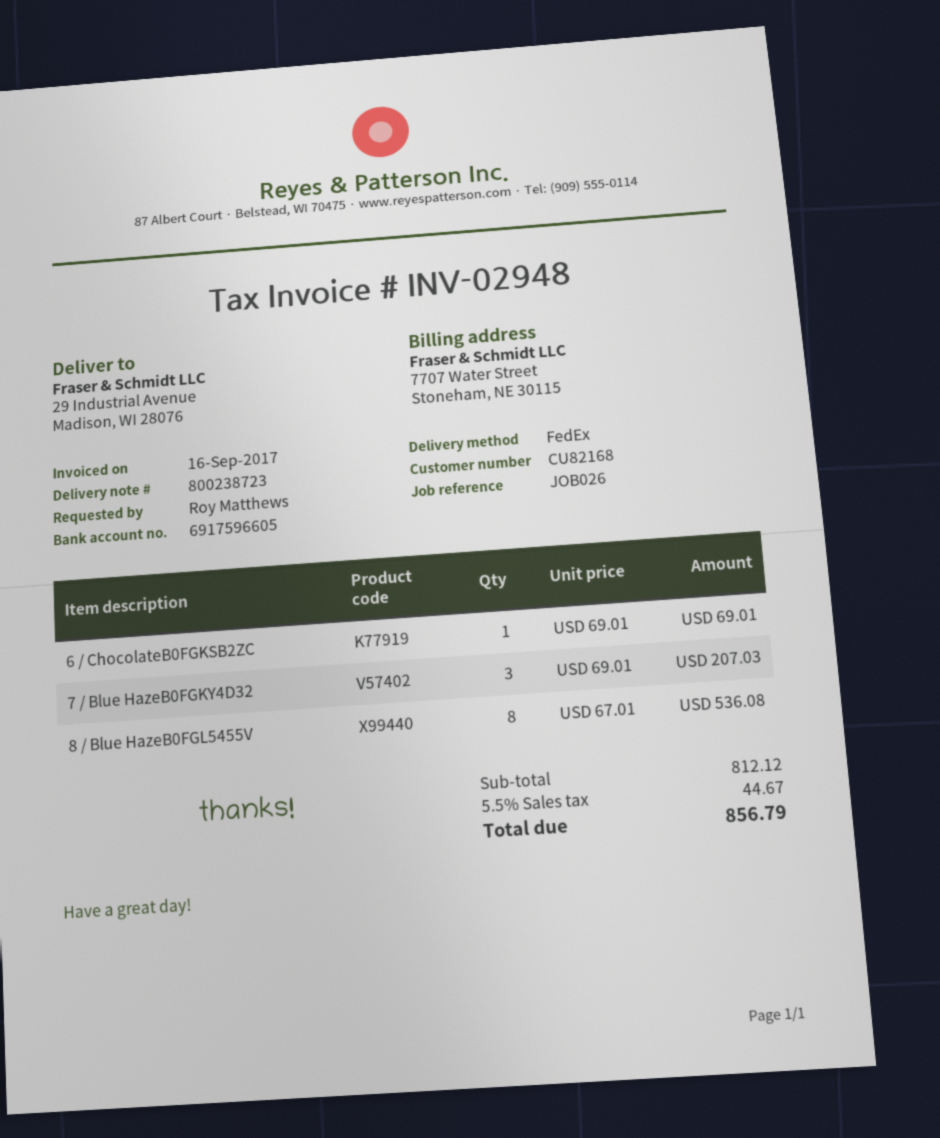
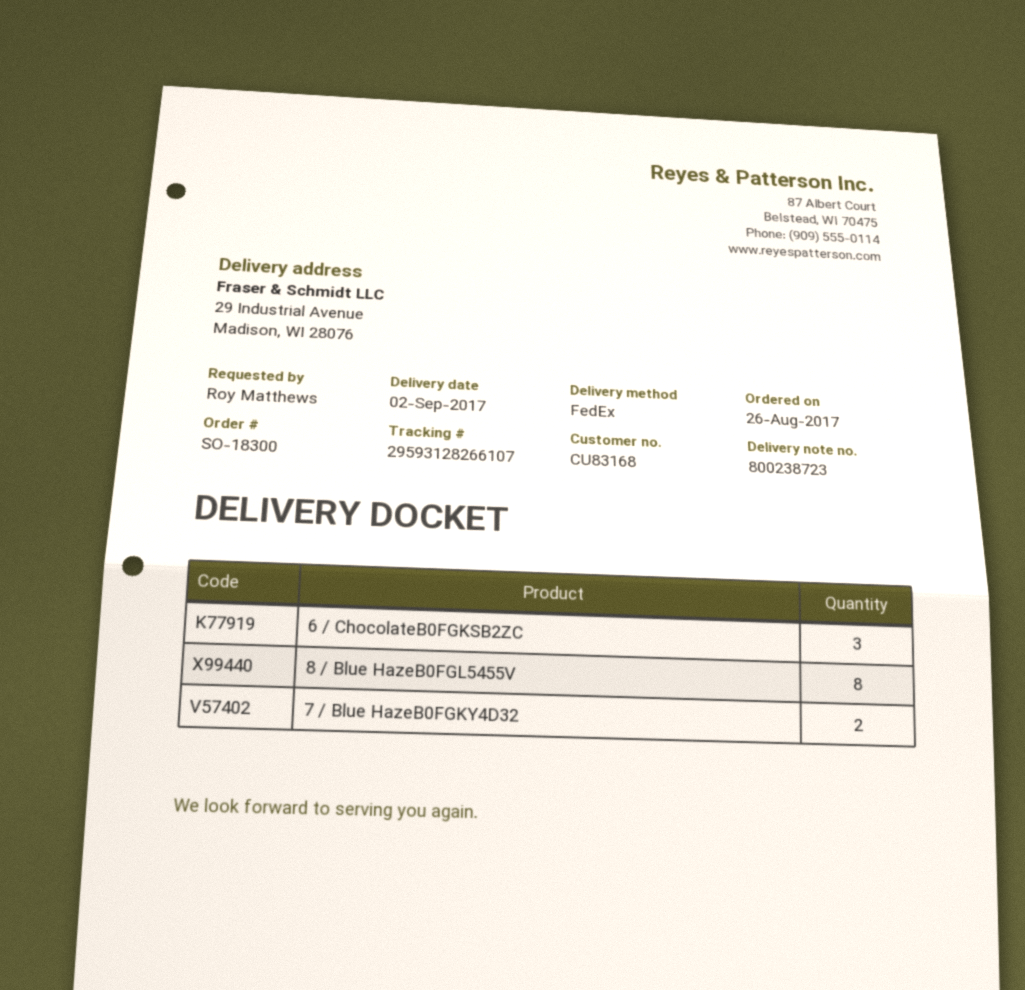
customer number: CU82168 -> CU83168
6 / ChocolateB0FGKSB2ZC: 1 -> 3
7 / Blue HazeB0FGKY4D32: 3 -> 2

